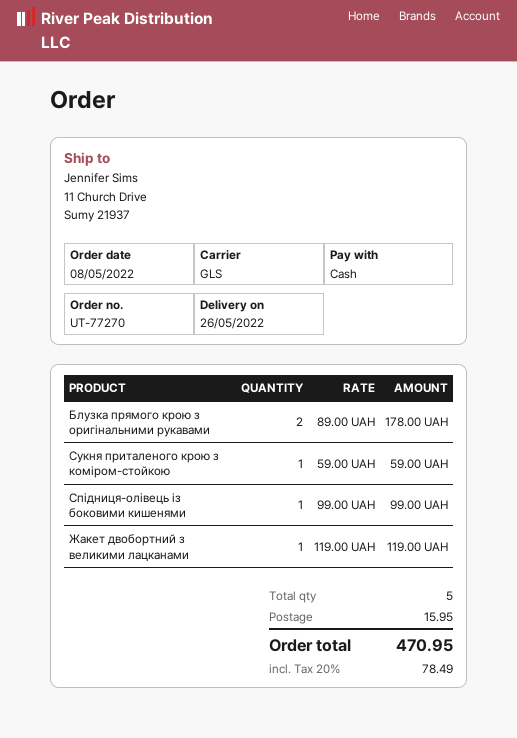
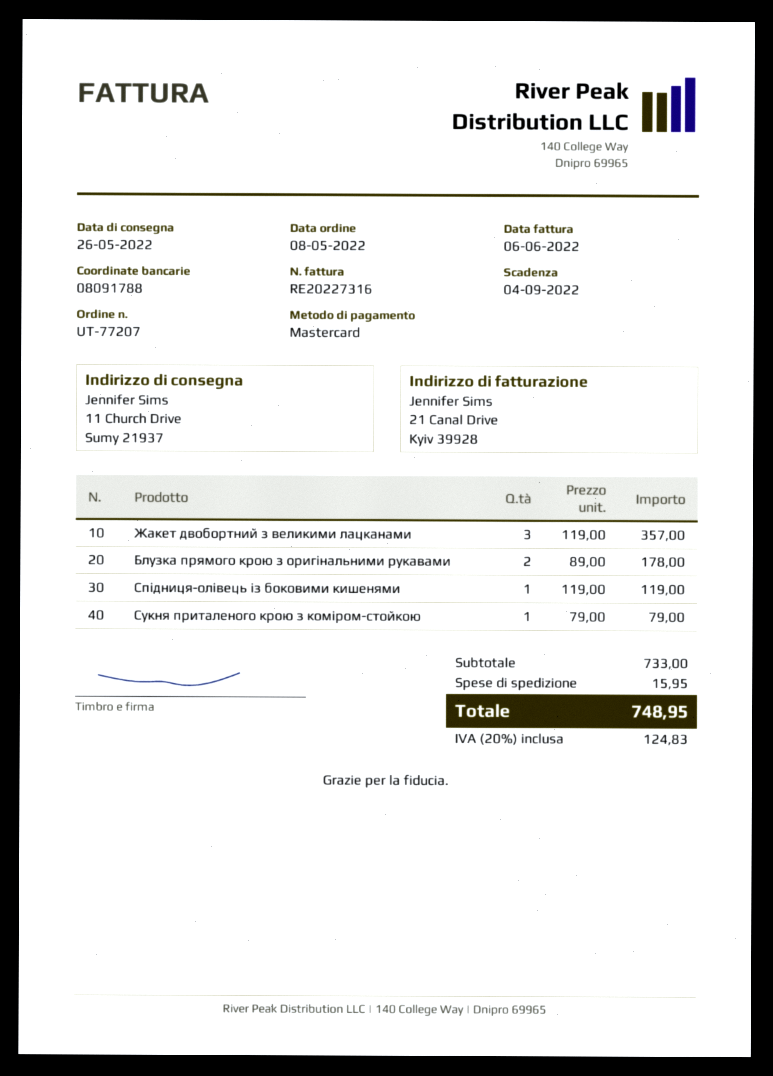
order number: UT-77270 -> UT-77207
payment method: cash -> Mastercard
Сукня приталеного крою з коміром-стойкою: 1 x 59.00 = 59.00 -> 1 x 79.00 = 79.00
Спідниця-олівець із боковими кишенями: 1 x 99.00 = 99.00 -> 1 x 119.00 = 119.00
Жакет двобортний з великими лацканами: 1 x 119.00 = 119.00 -> 3 x 119.00 = 357.00
tax: 20% = 78.49 -> 20% = 124.83
total: 470.95 -> 748.95

